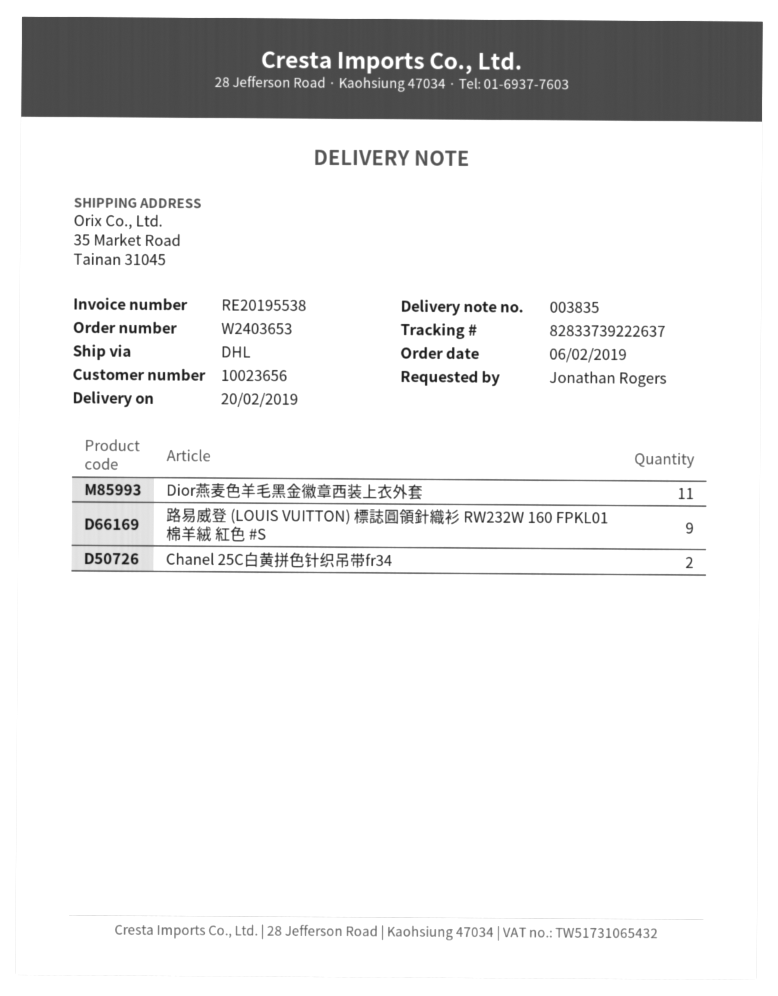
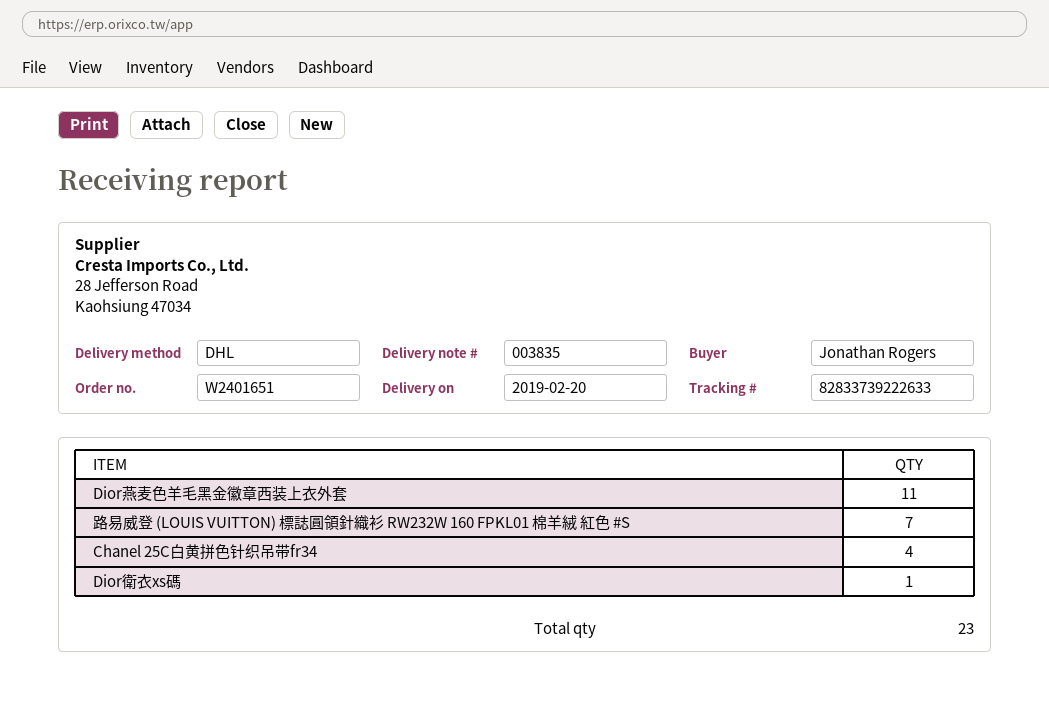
order number: W2403653 -> W2401651
tracking number: 82833739222637 -> 82833739222633
路易威登 (LOUIS VUITTON) 標誌圓領針織衫 RW232W 160 FPKL01 棉羊絨 紅色 #S: 9 -> 7
Chanel 25C白黄拼色针织吊带fr34: 2 -> 4
Dior衛衣xs碼: none -> 1

